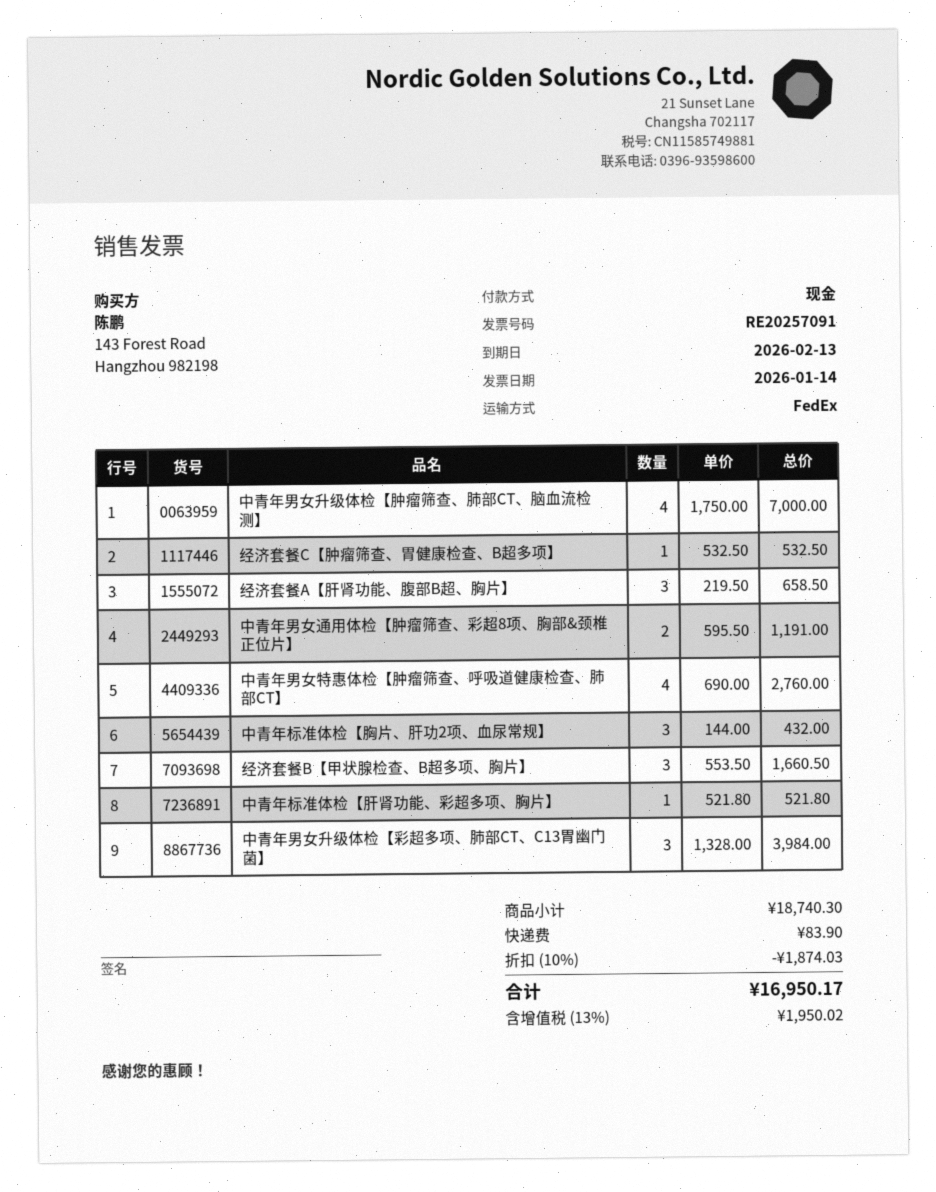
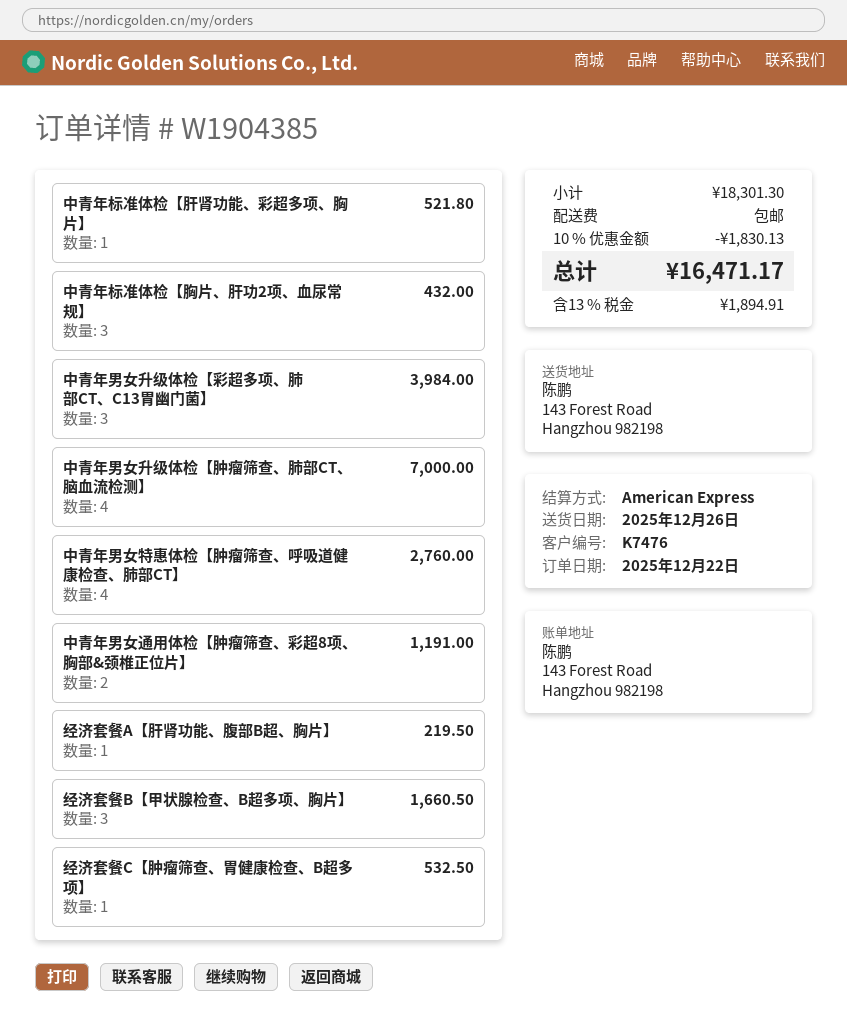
payment method: cash -> American Express
经济套餐A【肝肾功能、腹部B超、胸片】: 3 for 658.50 -> 1 for 219.50
subtotal: 18740.30 -> 18301.30
discount: 10% = 1874.03 -> 10% = 1830.13
shipping: 83.90 -> 0.00
tax: 13% = 1950.02 -> 13% = 1894.91
total: 16950.17 -> 16471.17

